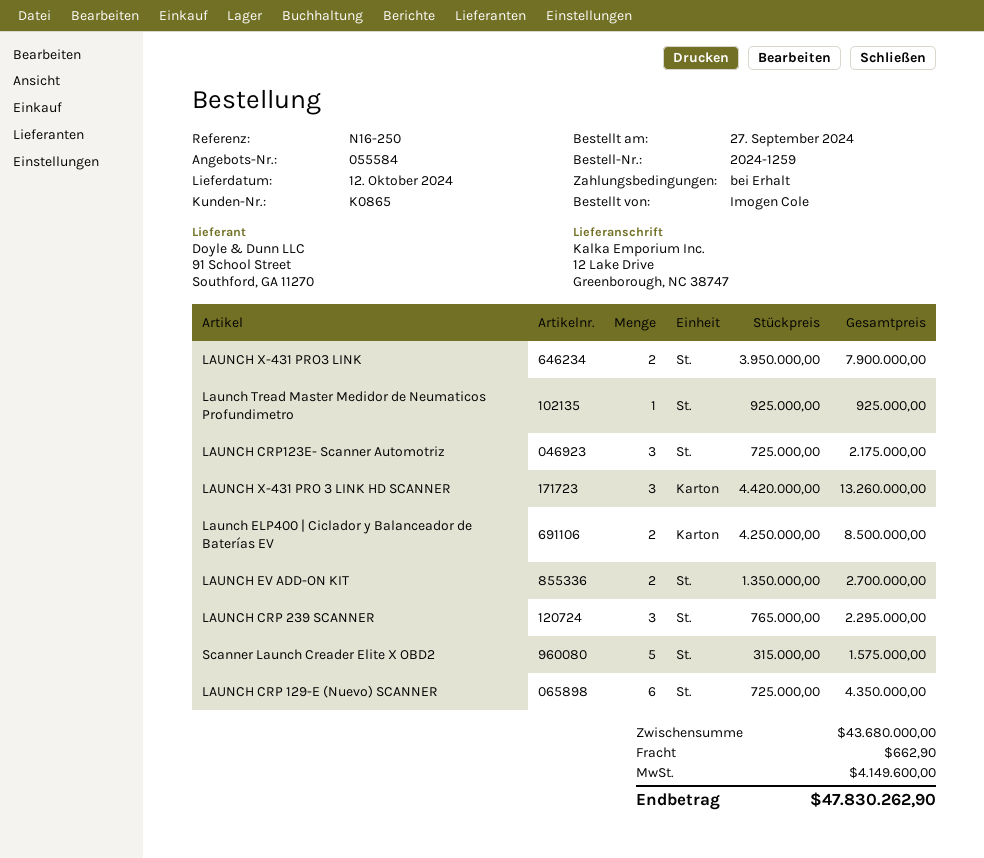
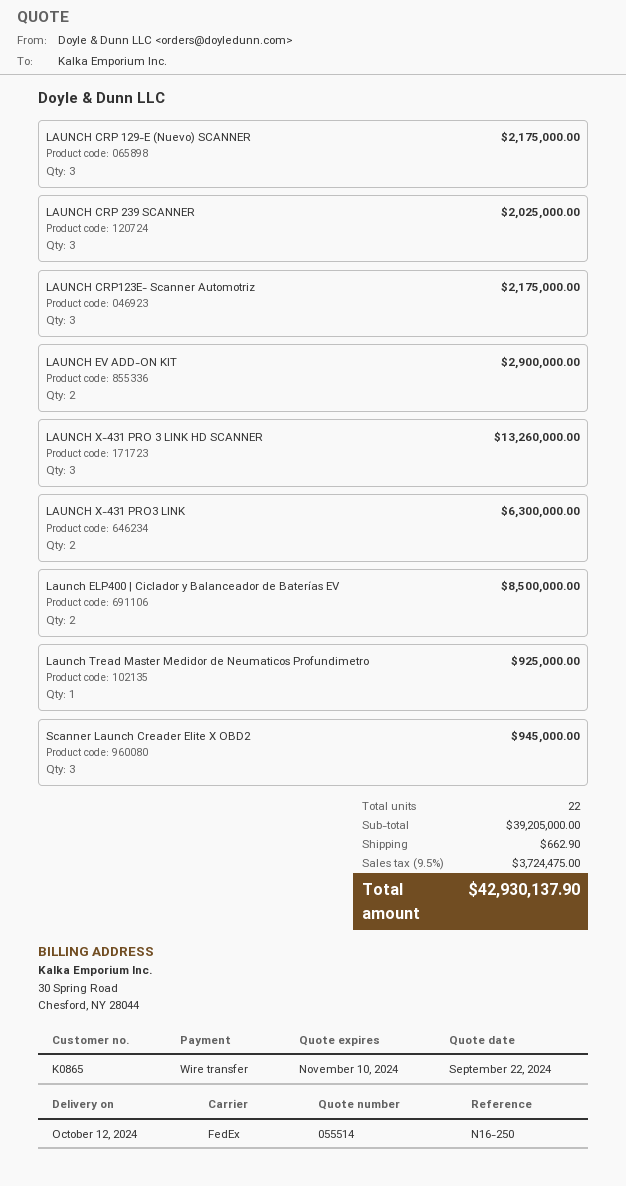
quote number: 055584 -> 055514
LAUNCH X-431 PRO3 LINK: 2 for 7900000.00 -> 2 for 6300000.00
LAUNCH EV ADD-ON KIT: 2 for 2700000.00 -> 2 for 2900000.00
LAUNCH CRP 239 SCANNER: 3 for 2295000.00 -> 3 for 2025000.00
Scanner Launch Creader Elite X OBD2: 5 for 1575000.00 -> 3 for 945000.00
LAUNCH CRP 129-E (Nuevo) SCANNER: 6 for 4350000.00 -> 3 for 2175000.00
subtotal: 43680000.00 -> 39205000.00
tax: 4149600.00 -> 3724475.00
total: 47830262.90 -> 42930137.90

